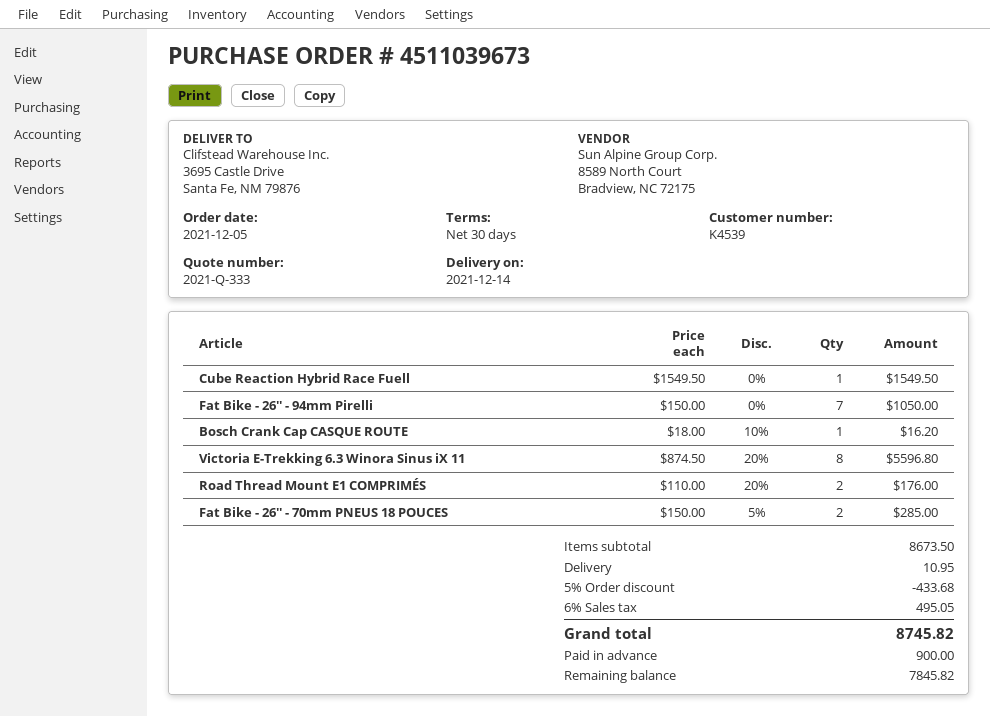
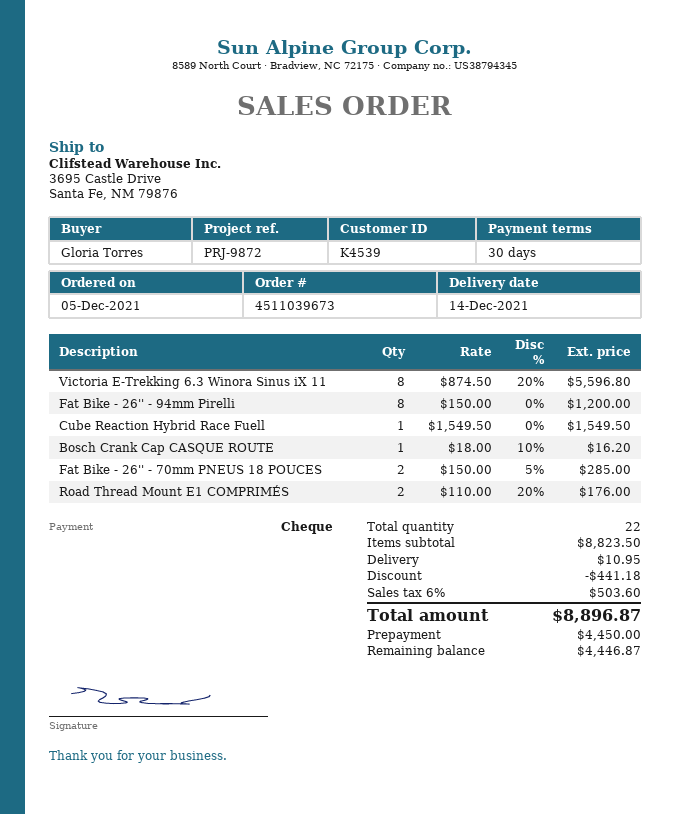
Fat Bike - 26'' - 94mm Pirelli: 7 x 150.00 = 1050.00 -> 8 x 150.00 = 1200.00
subtotal: 8673.50 -> 8823.50
discount: 433.68 -> 441.18
tax: 6% = 495.05 -> 6% = 503.60
total: 8745.82 -> 8896.87
deposit: 900.00 -> 4450.00
balance: 7845.82 -> 4446.87

